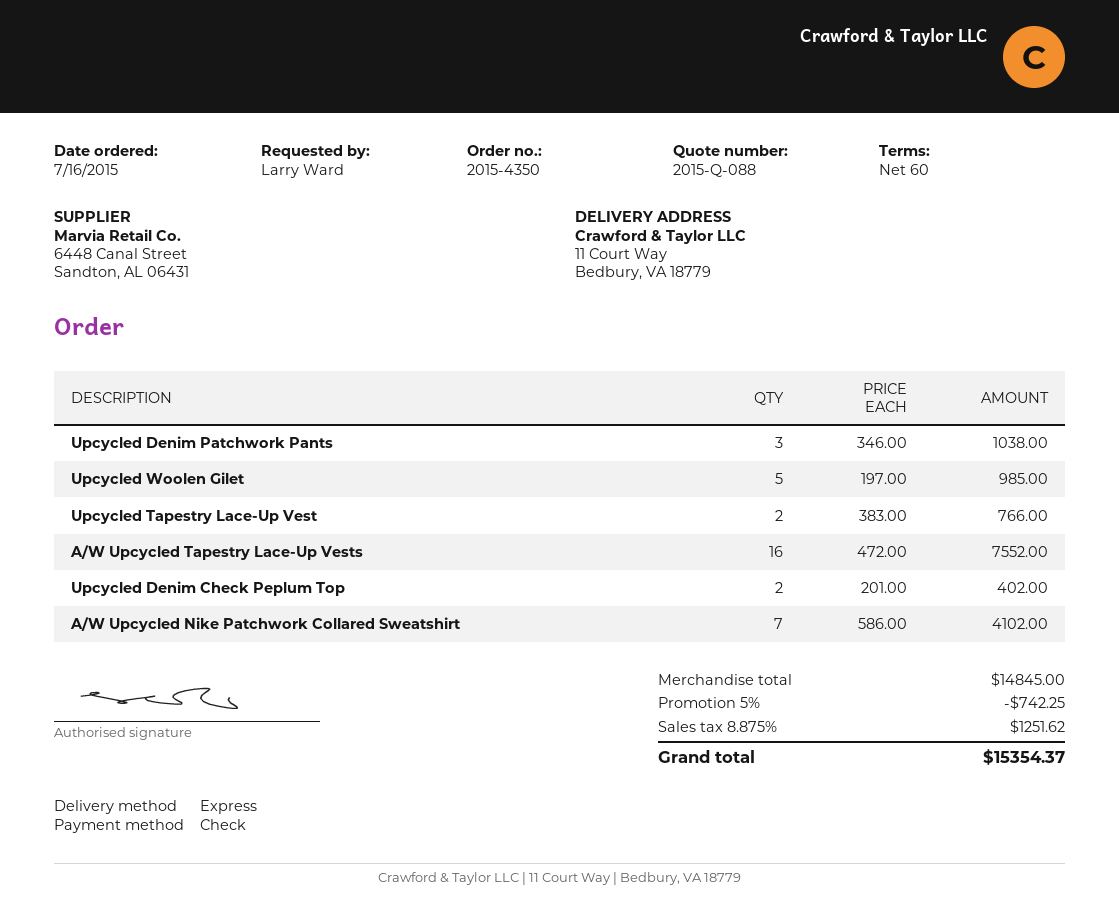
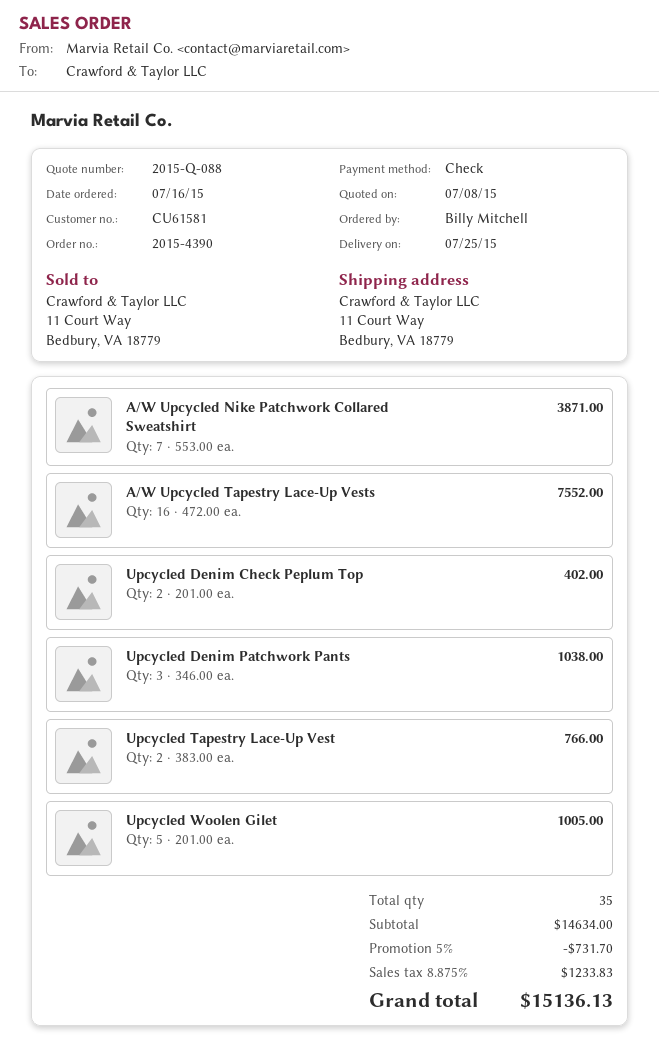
order number: 2015-4350 -> 2015-4390
ordered by: Larry Ward -> Billy Mitchell
Upcycled Woolen Gilet: 5 x 197.00 = 985.00 -> 5 x 201.00 = 1005.00
A/W Upcycled Nike Patchwork Collared Sweatshirt: 7 x 586.00 = 4102.00 -> 7 x 553.00 = 3871.00
subtotal: 14845.00 -> 14634.00
discount: 5% = 742.25 -> 5% = 731.70
tax: 8.875% = 1251.62 -> 8.875% = 1233.83
total: 15354.37 -> 15136.13

